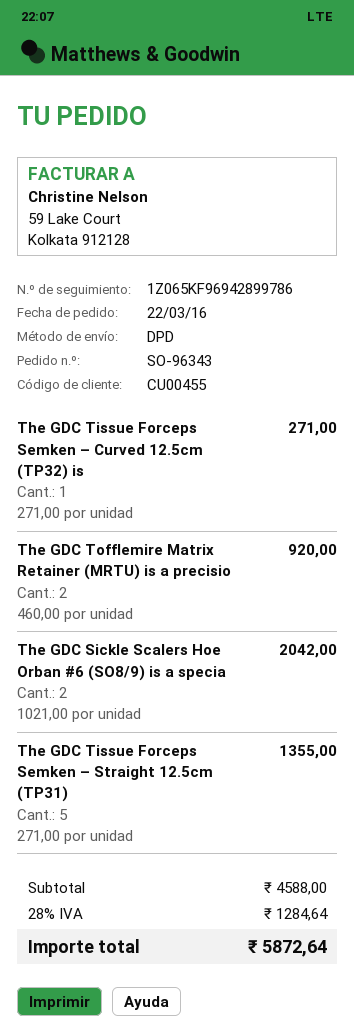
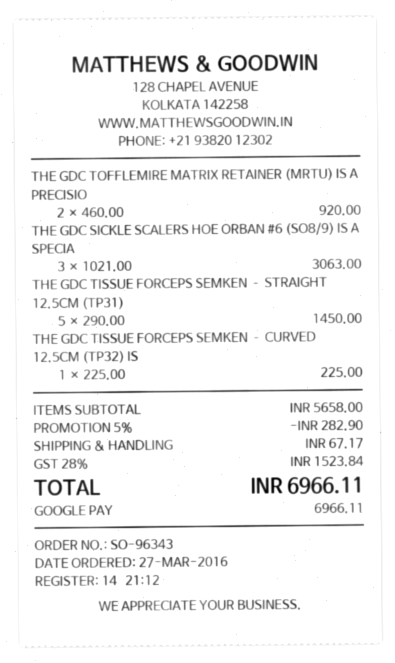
order date: 2016-03-22 -> 2016-03-27
The GDC Tissue Forceps Semken – Curved 12.5cm (TP32) is: 1 x 271.00 = 271.00 -> 1 x 225.00 = 225.00
The GDC Sickle Scalers Hoe Orban #6 (SO8/9) is a specia: 2 x 1021.00 = 2042.00 -> 3 x 1021.00 = 3063.00
The GDC Tissue Forceps Semken – Straight 12.5cm (TP31): 5 x 271.00 = 1355.00 -> 5 x 290.00 = 1450.00
subtotal: 4588.00 -> 5658.00
discount: none -> 5% = 282.90
shipping: none -> 67.17
tax: 28% = 1284.64 -> 28% = 1523.84
total: 5872.64 -> 6966.11

